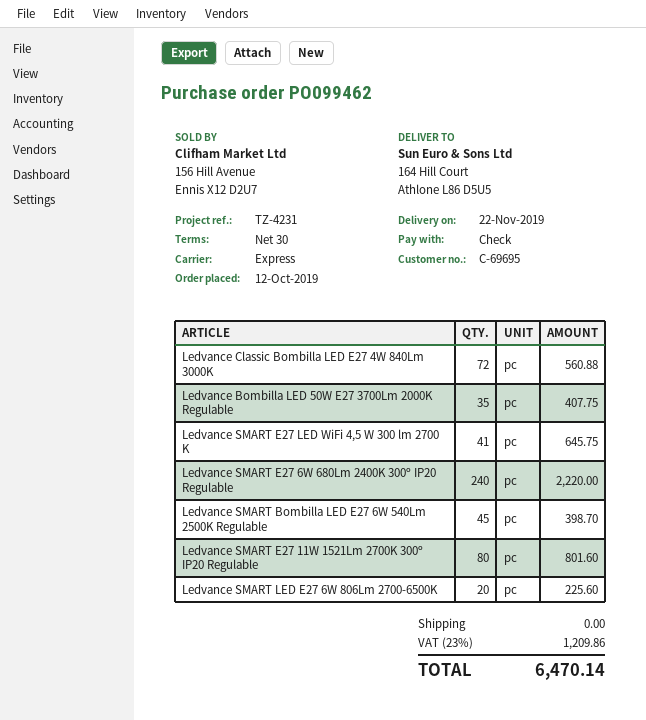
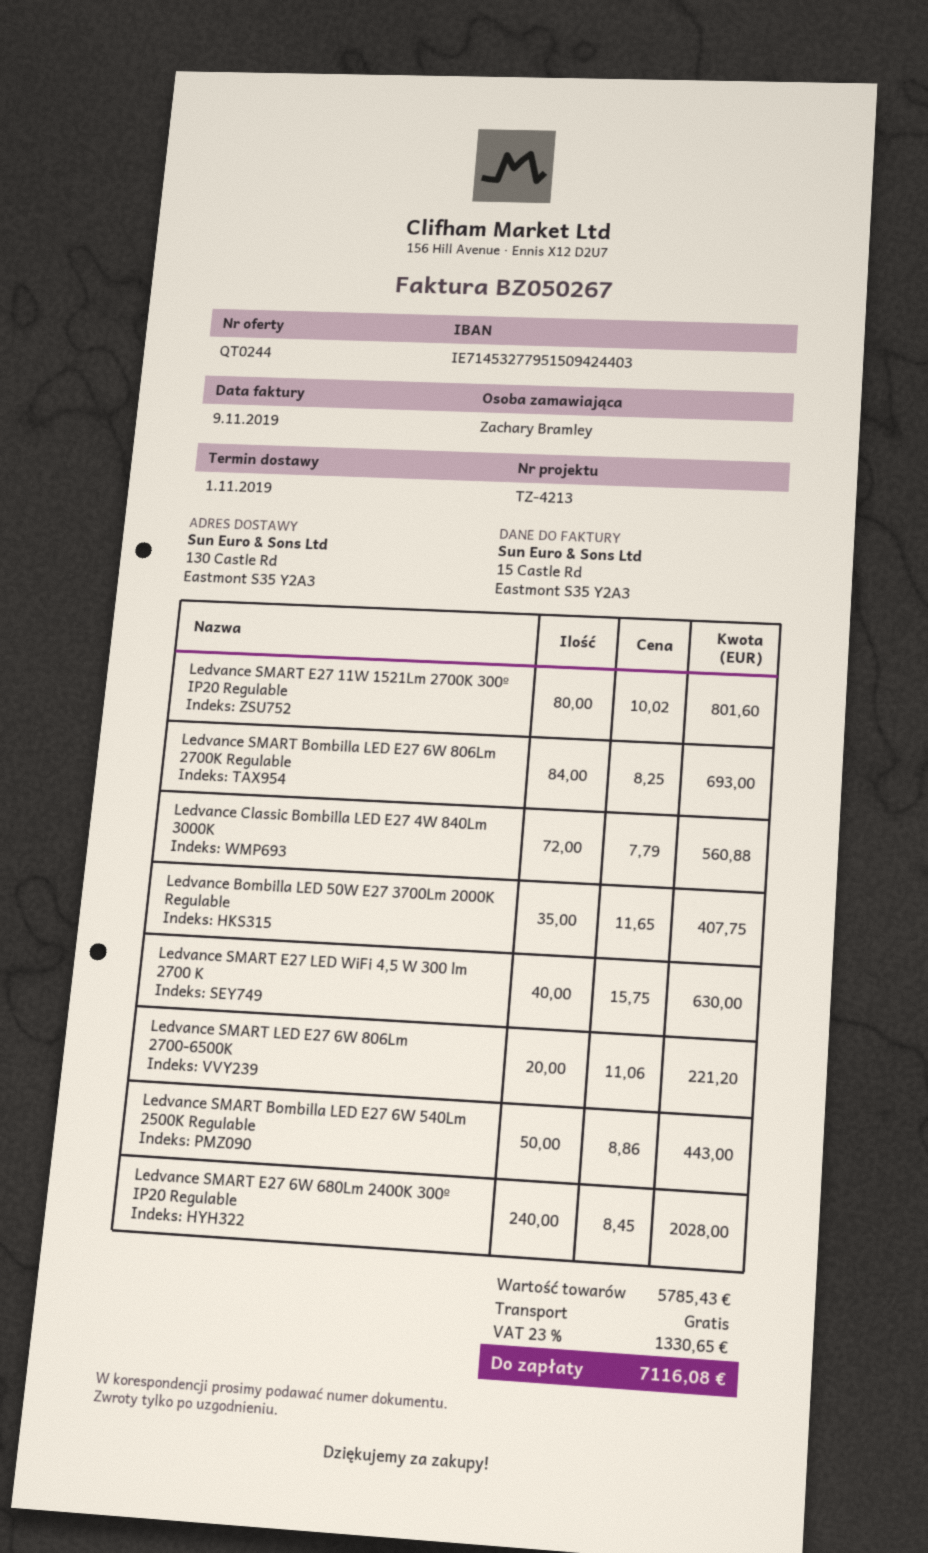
delivery date: 2019-11-22 -> 2019-11-01
reference: TZ-4231 -> TZ-4213
ship to: 164 Hill Court, Athlone L86 D5U5 -> 130 Castle Rd, Eastmont S35 Y2A3
Ledvance SMART E27 LED WiFi 4,5 W 300 lm 2700 K: 41 for 645.75 -> 40 for 630.00
Ledvance SMART E27 6W 680Lm 2400K 300º IP20 Regulable: 240 for 2220.00 -> 240 for 2028.00
Ledvance SMART Bombilla LED E27 6W 540Lm 2500K Regulable: 45 for 398.70 -> 50 for 443.00
Ledvance SMART LED E27 6W 806Lm 2700-6500K: 20 for 225.60 -> 20 for 221.20
Ledvance SMART Bombilla LED E27 6W 806Lm 2700K Regulable: none -> 84 for 693.00
tax: 23% = 1209.86 -> 23% = 1330.65
total: 6470.14 -> 7116.08

